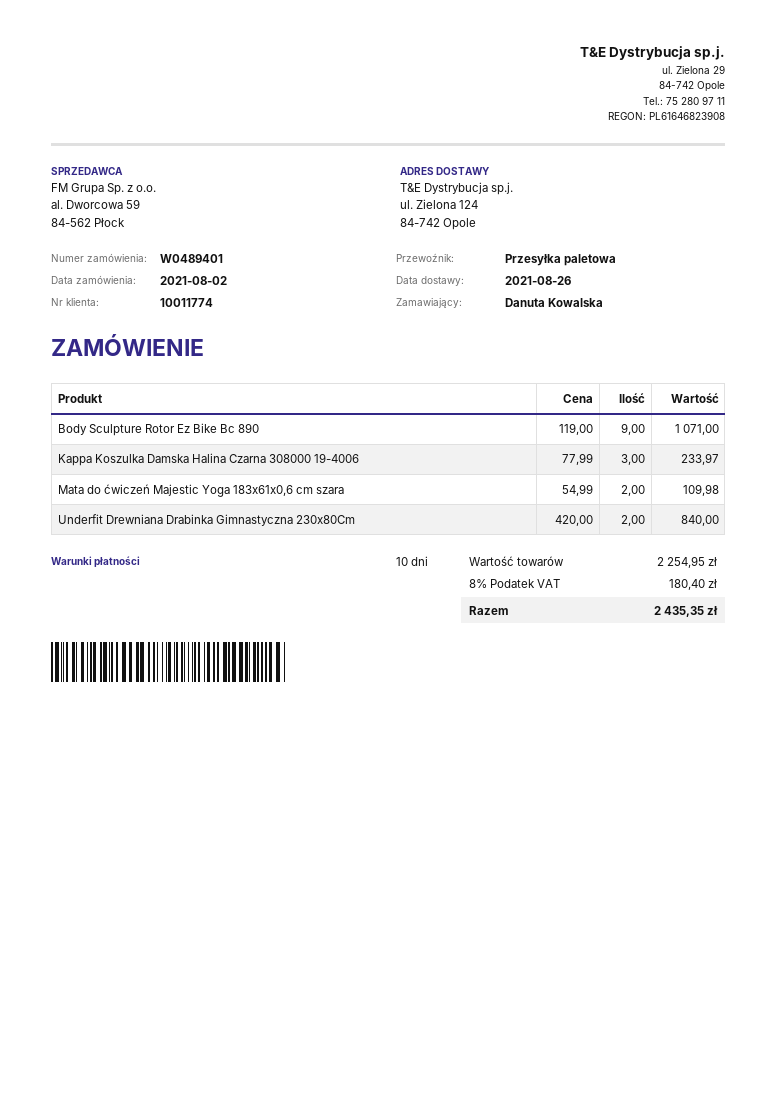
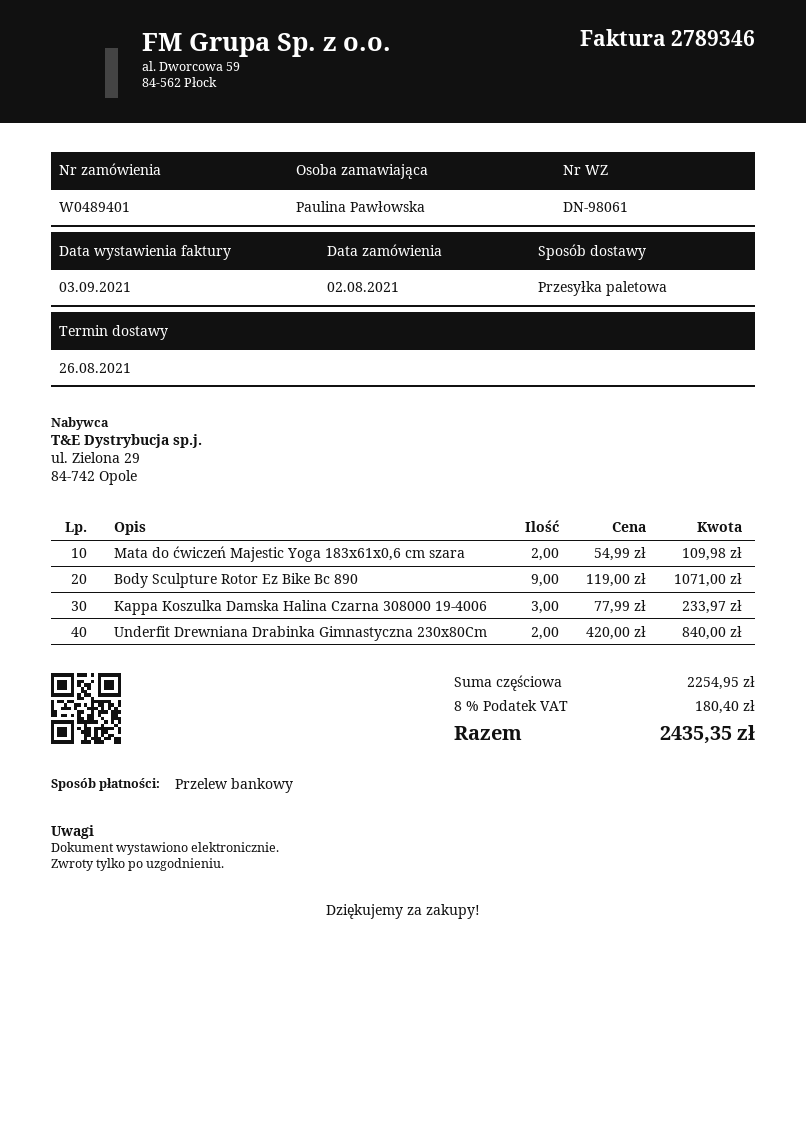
ordered by: Danuta Kowalska -> Paulina Pawłowska

